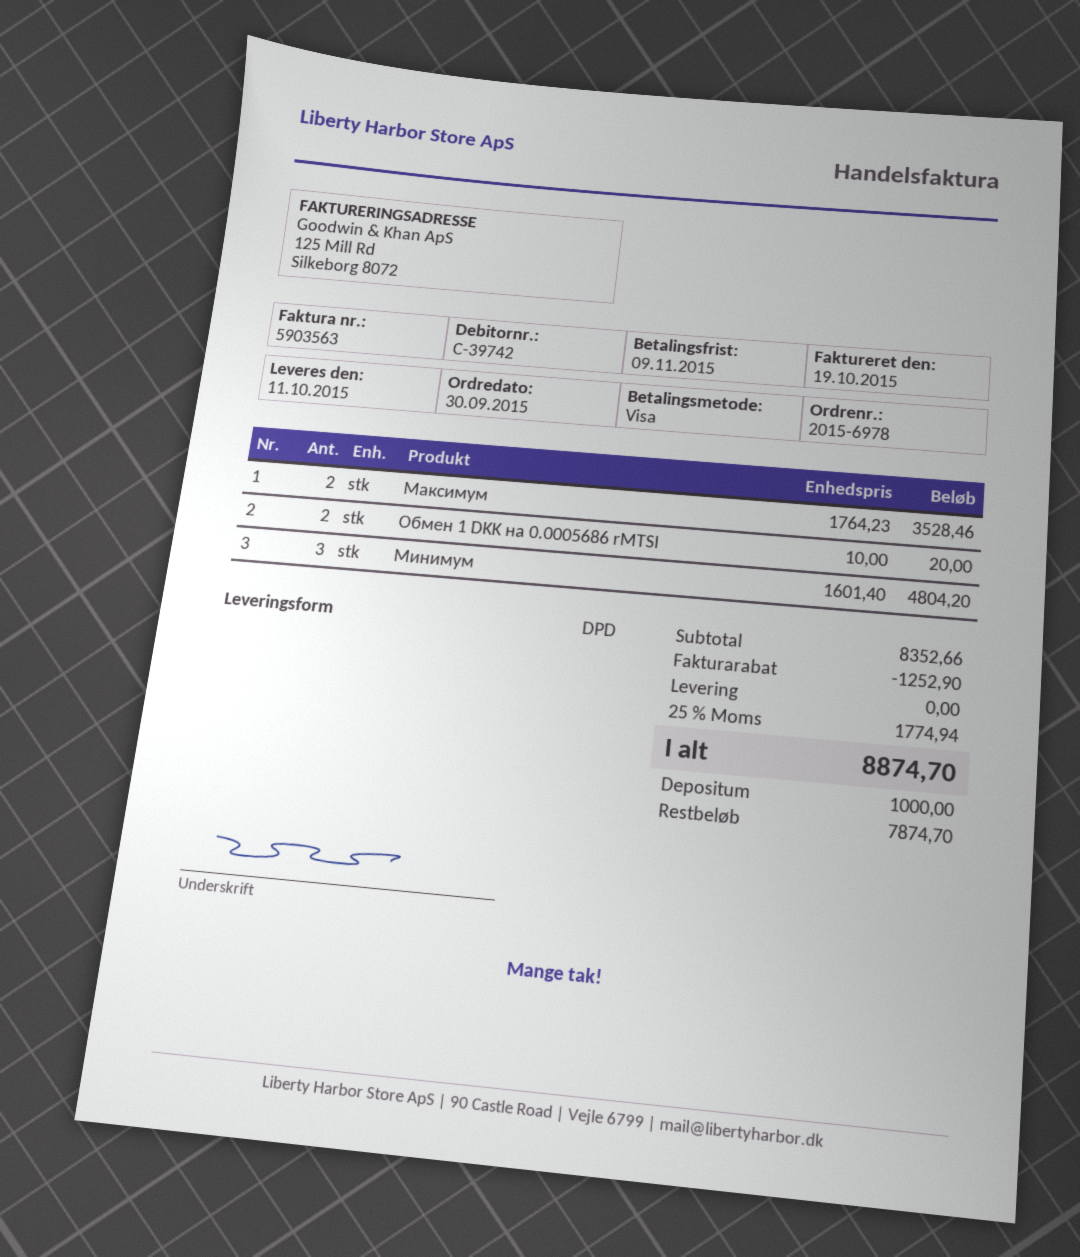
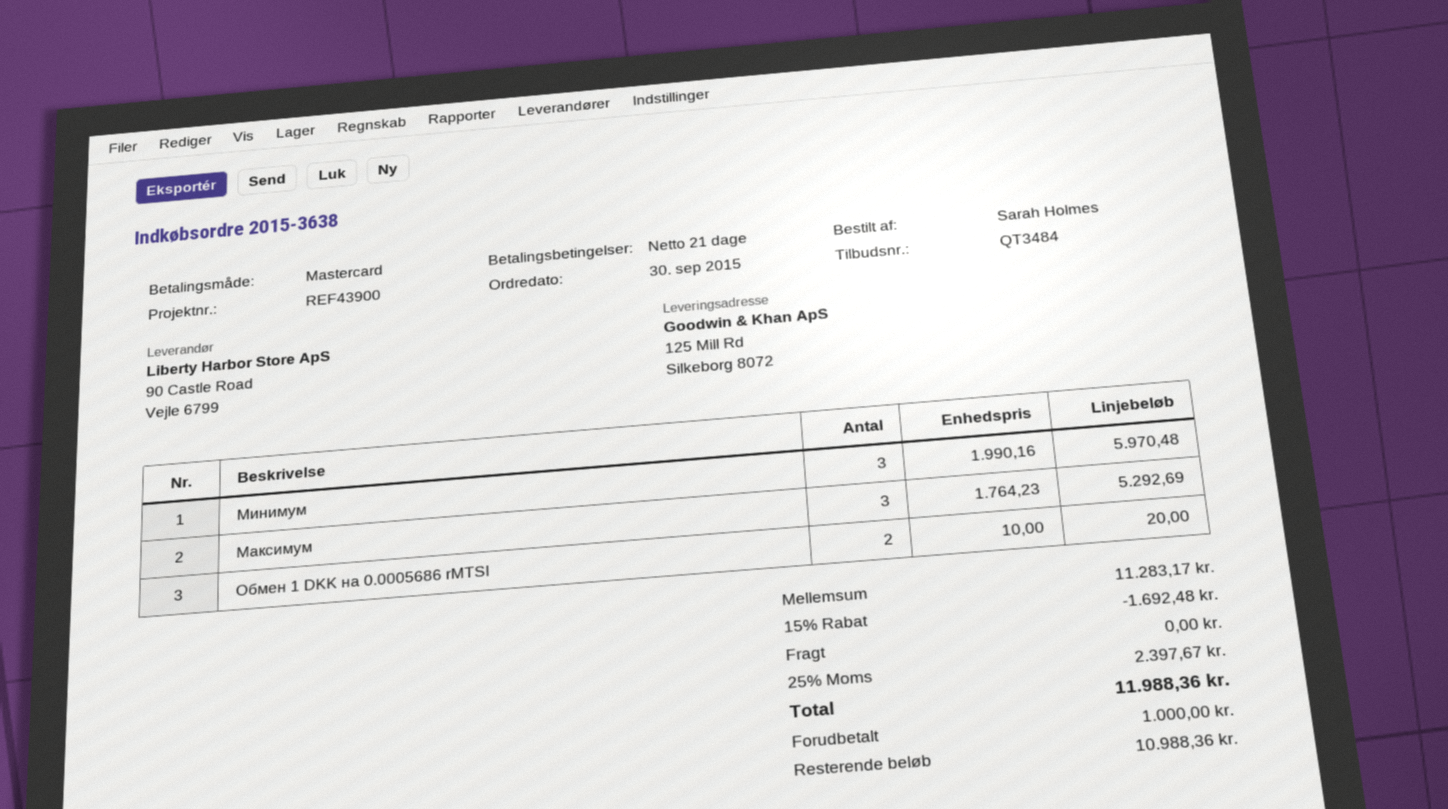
order number: 2015-6978 -> 2015-3638
payment method: Visa -> Mastercard
Максимум: 2 x 1764.23 = 3528.46 -> 3 x 1764.23 = 5292.69
Минимум: 3 x 1601.40 = 4804.20 -> 3 x 1990.16 = 5970.48
subtotal: 8352.66 -> 11283.17
discount: 1252.90 -> 1692.48
tax: 25% = 1774.94 -> 25% = 2397.67
total: 8874.70 -> 11988.36
balance: 7874.70 -> 10988.36

